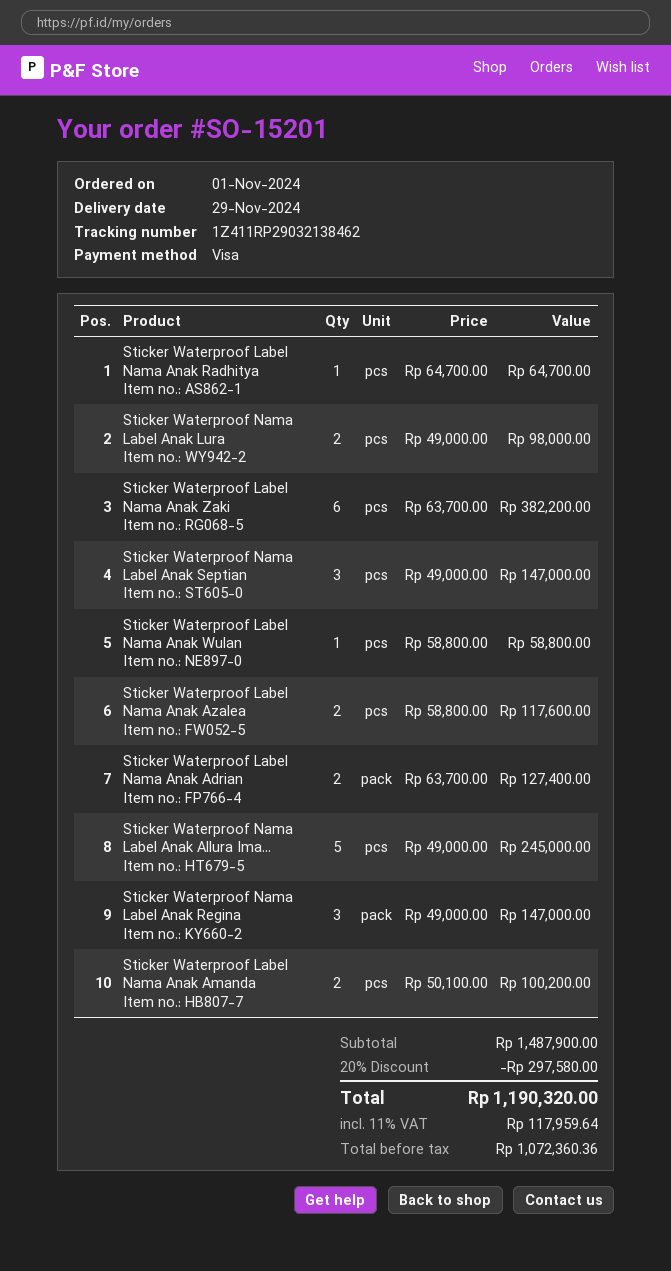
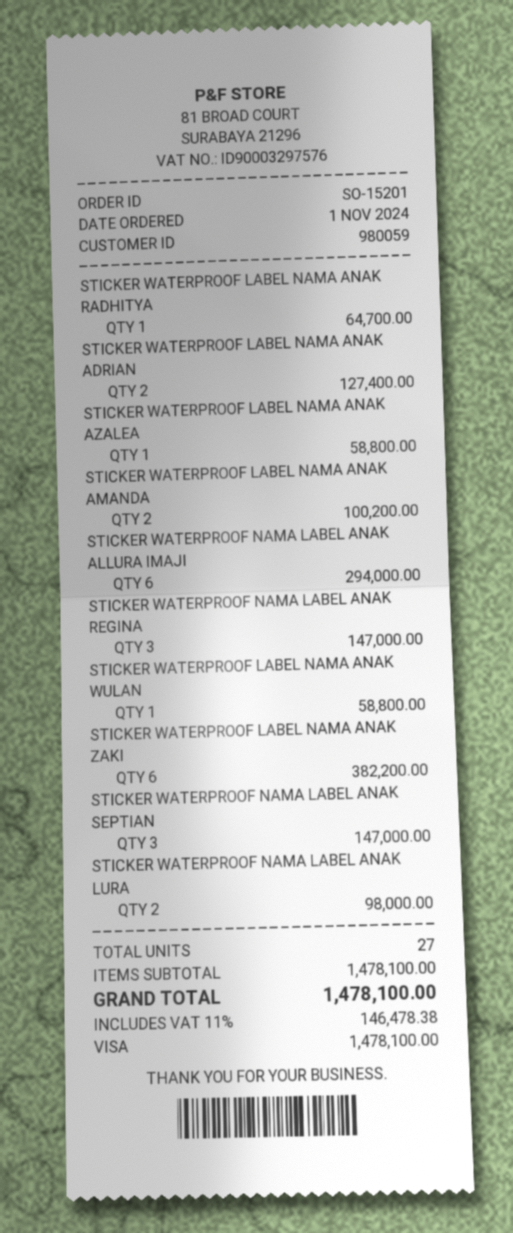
Sticker Waterproof Label Nama Anak Azalea: 2 for 117600.00 -> 1 for 58800.00
Sticker Waterproof Nama Label Anak Allura Ima...: 5 for 245000.00 -> 6 for 294000.00
subtotal: 1487900.00 -> 1478100.00
discount: 20% = 297580.00 -> none
tax: 11% = 117959.64 -> 11% = 146478.38
total: 1190320.00 -> 1478100.00

